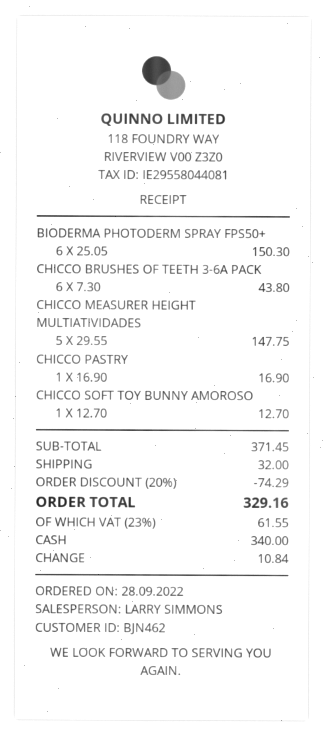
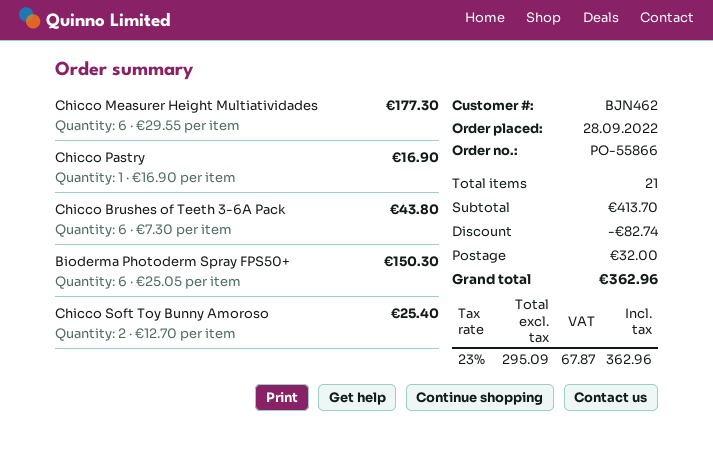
CHICCO MEASURER HEIGHT MULTIATIVIDADES: 5 x 29.55 = 147.75 -> 6 x 29.55 = 177.30
CHICCO SOFT TOY BUNNY AMOROSO: 1 x 12.70 = 12.70 -> 2 x 12.70 = 25.40
subtotal: 371.45 -> 413.70
discount: 74.29 -> 82.74
tax: 23% = 61.55 -> 23% = 67.87
total: 329.16 -> 362.96

